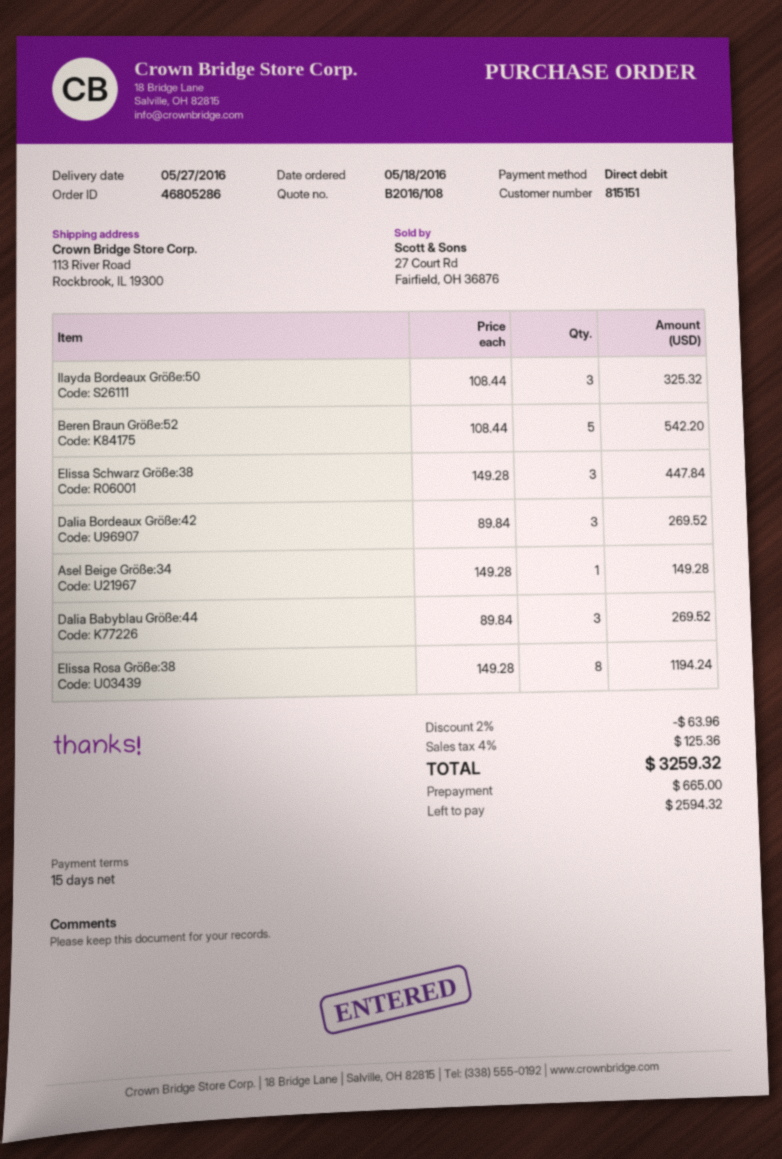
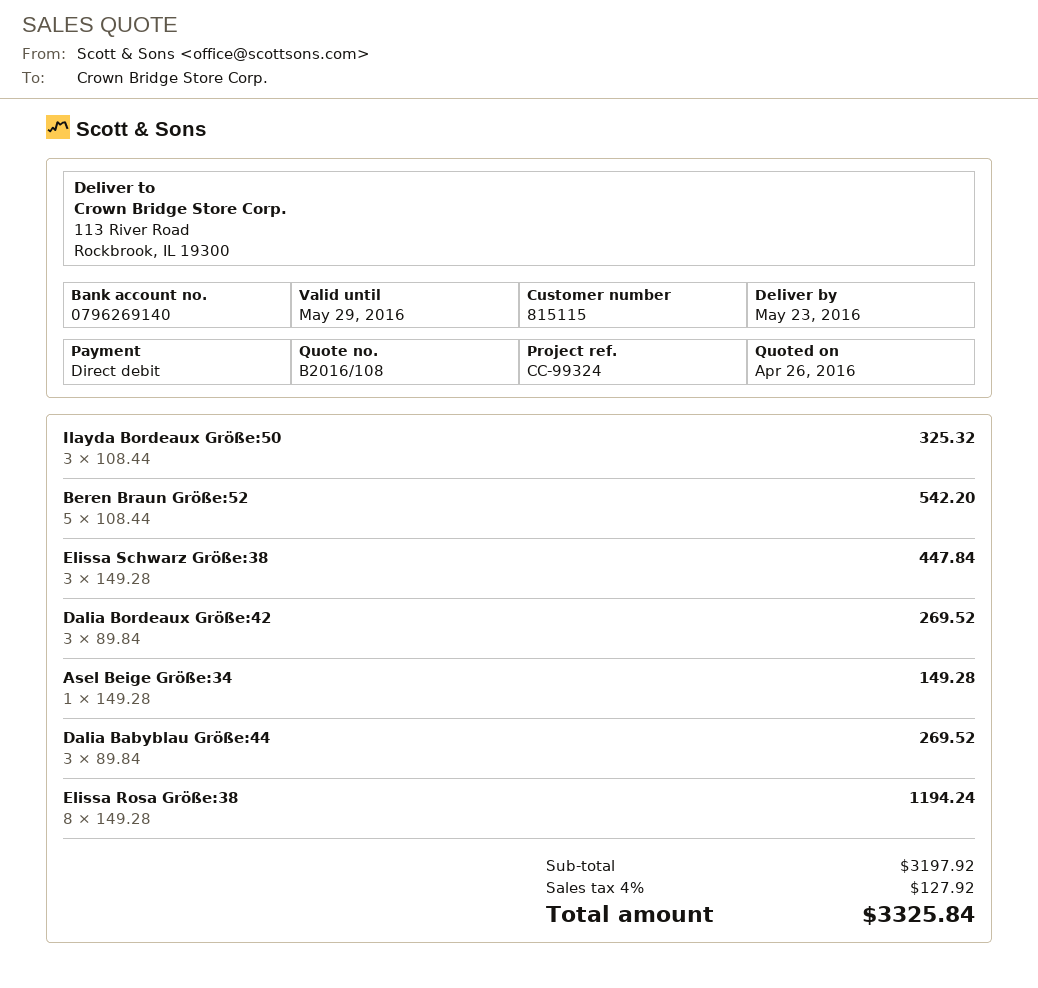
delivery date: 2016-05-27 -> 2016-05-23
customer number: 815151 -> 815115
discount: 2% = 63.96 -> none
tax: 4% = 125.36 -> 4% = 127.92
total: 3259.32 -> 3325.84

